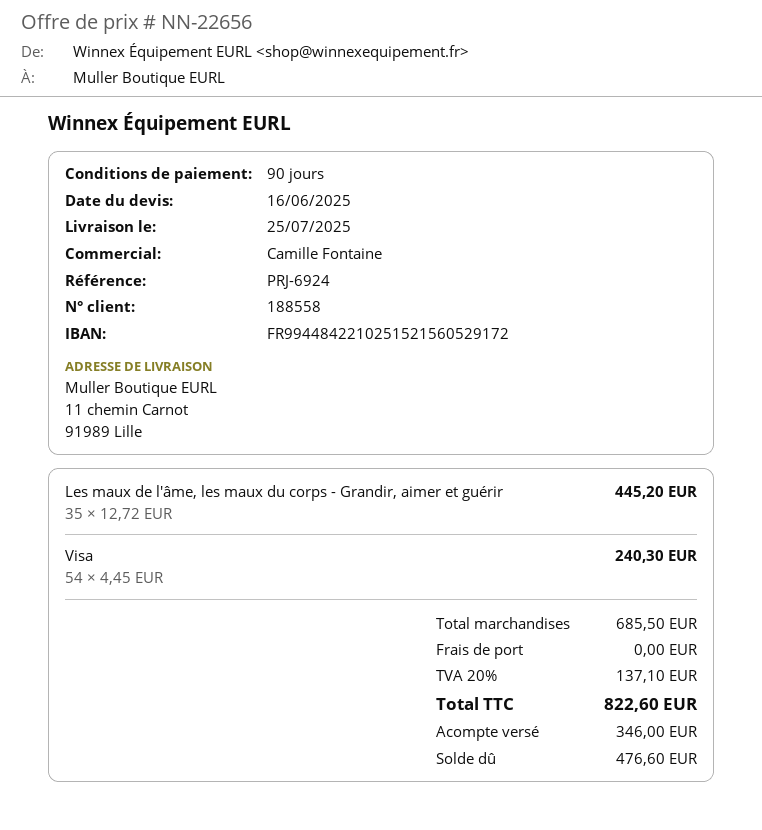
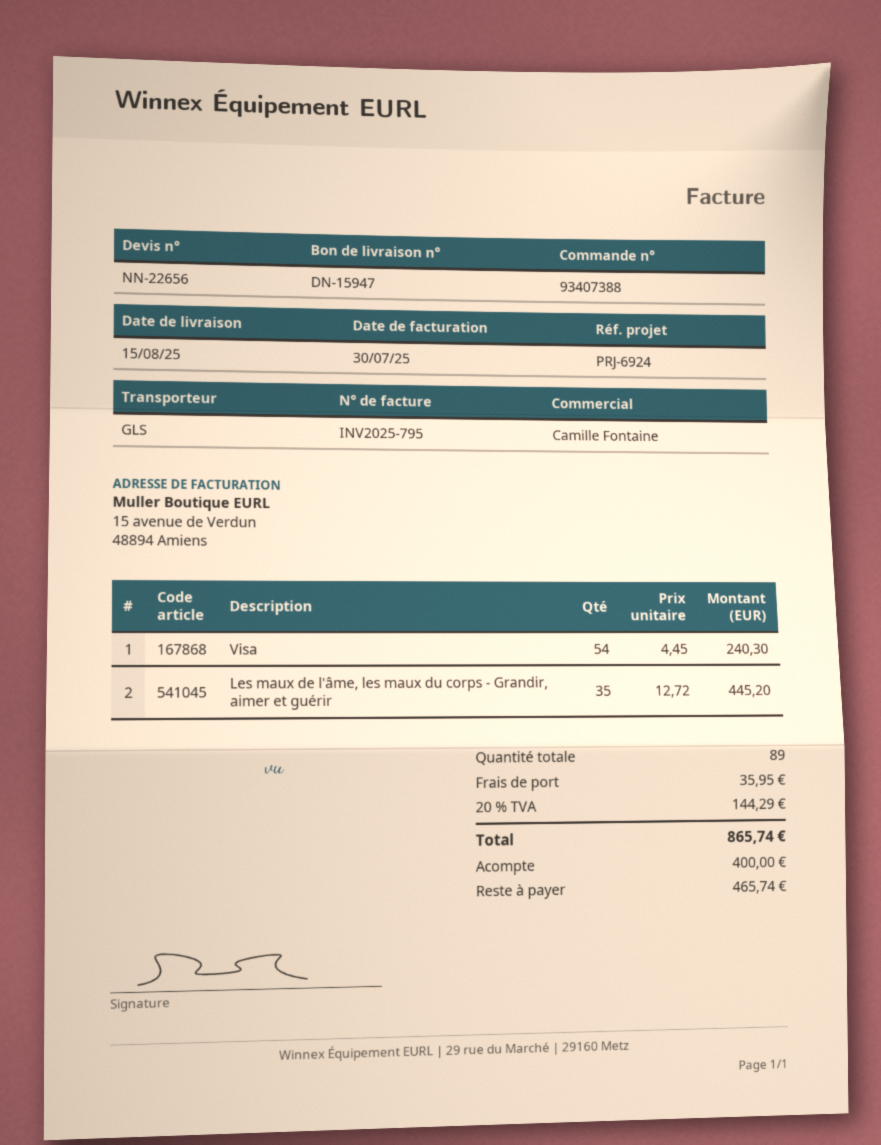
delivery date: 2025-07-25 -> 2025-08-15
shipping: 0.00 -> 35.95
tax: 20% = 137.10 -> 20% = 144.29
total: 822.60 -> 865.74
deposit: 346.00 -> 400.00
balance: 476.60 -> 465.74

